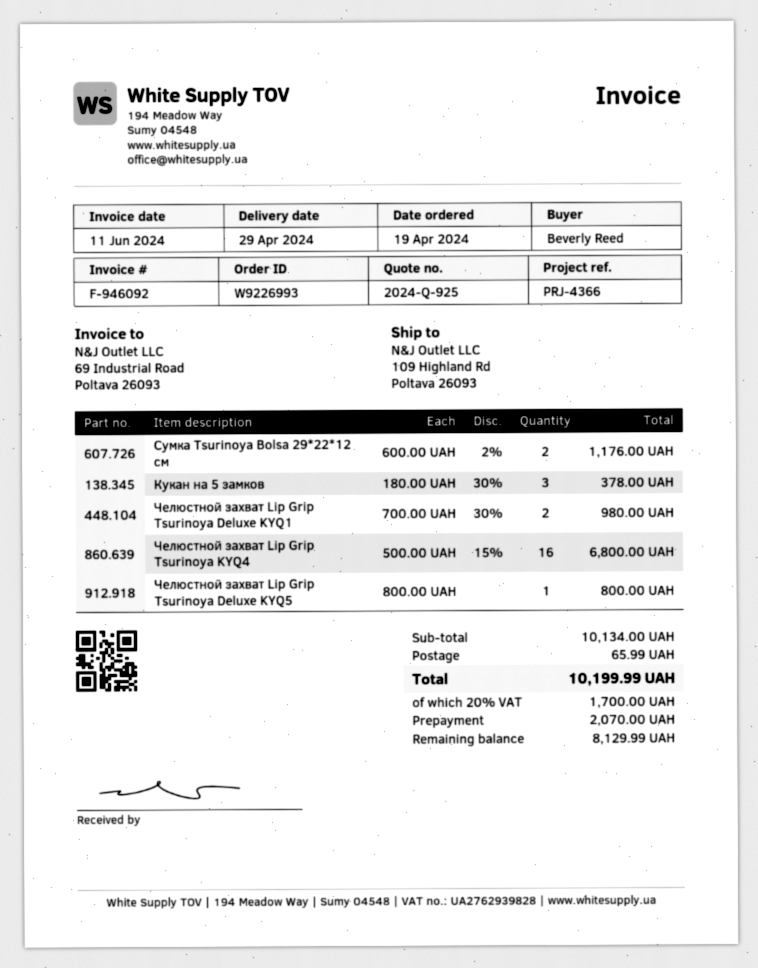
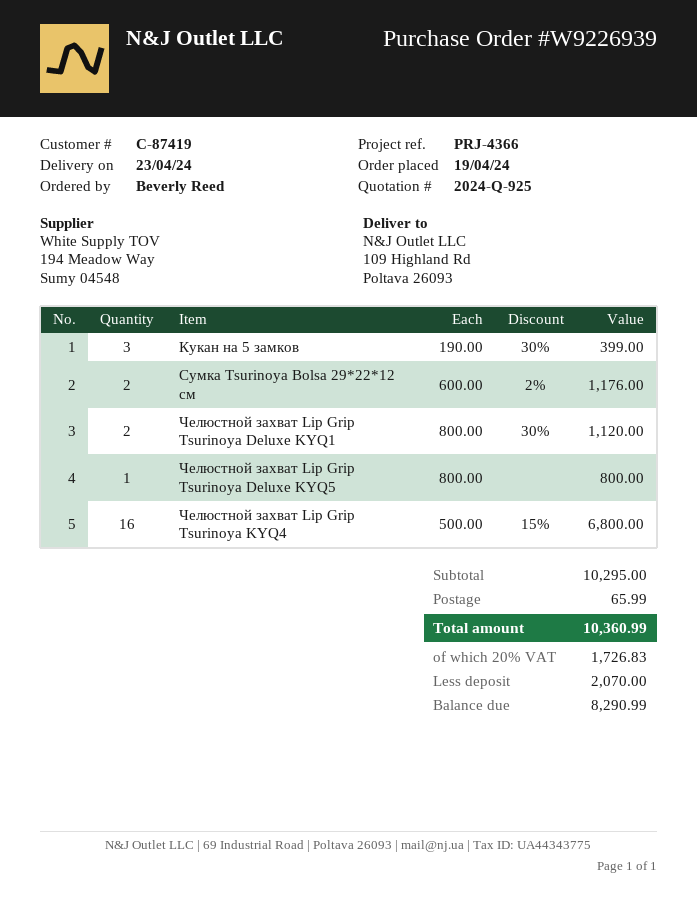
order number: W9226993 -> W9226939
delivery date: 2024-04-29 -> 2024-04-23
Кукан на 5 замков: 3 x 180.00 - 30% = 378.00 -> 3 x 190.00 - 30% = 399.00
Челюстной захват Lip Grip Tsurinoya Deluxe KYQ1: 2 x 700.00 - 30% = 980.00 -> 2 x 800.00 - 30% = 1120.00
subtotal: 10134.00 -> 10295.00
tax: 20% = 1700.00 -> 20% = 1726.83
total: 10199.99 -> 10360.99
balance: 8129.99 -> 8290.99

